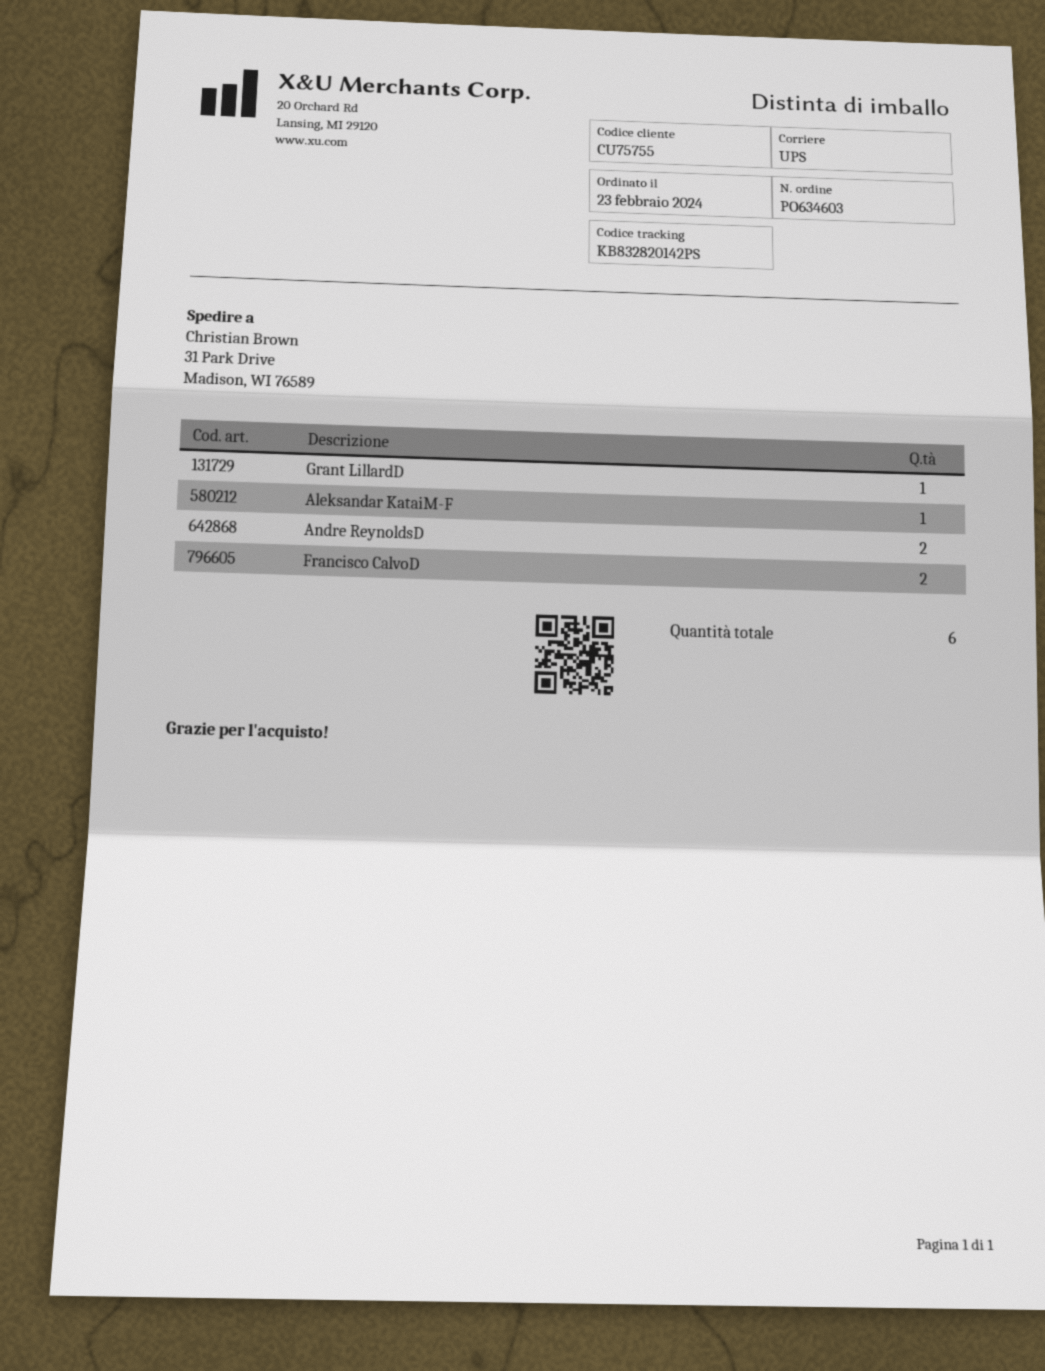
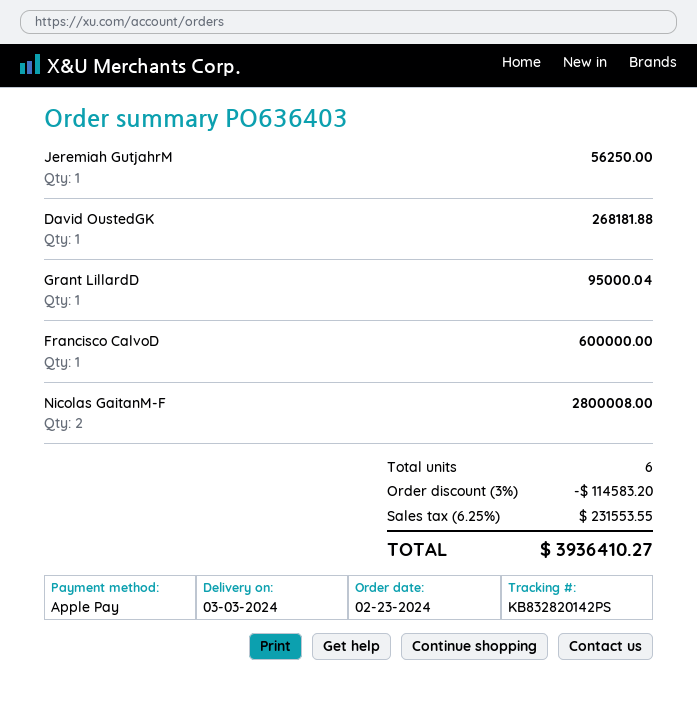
order number: PO634603 -> PO636403
Aleksandar KataiM-F: 1 -> none
Andre ReynoldsD: 2 -> none
Francisco CalvoD: 2 -> 1
Jeremiah GutjahrM: none -> 1
David OustedGK: none -> 1
Nicolas GaitanM-F: none -> 2

